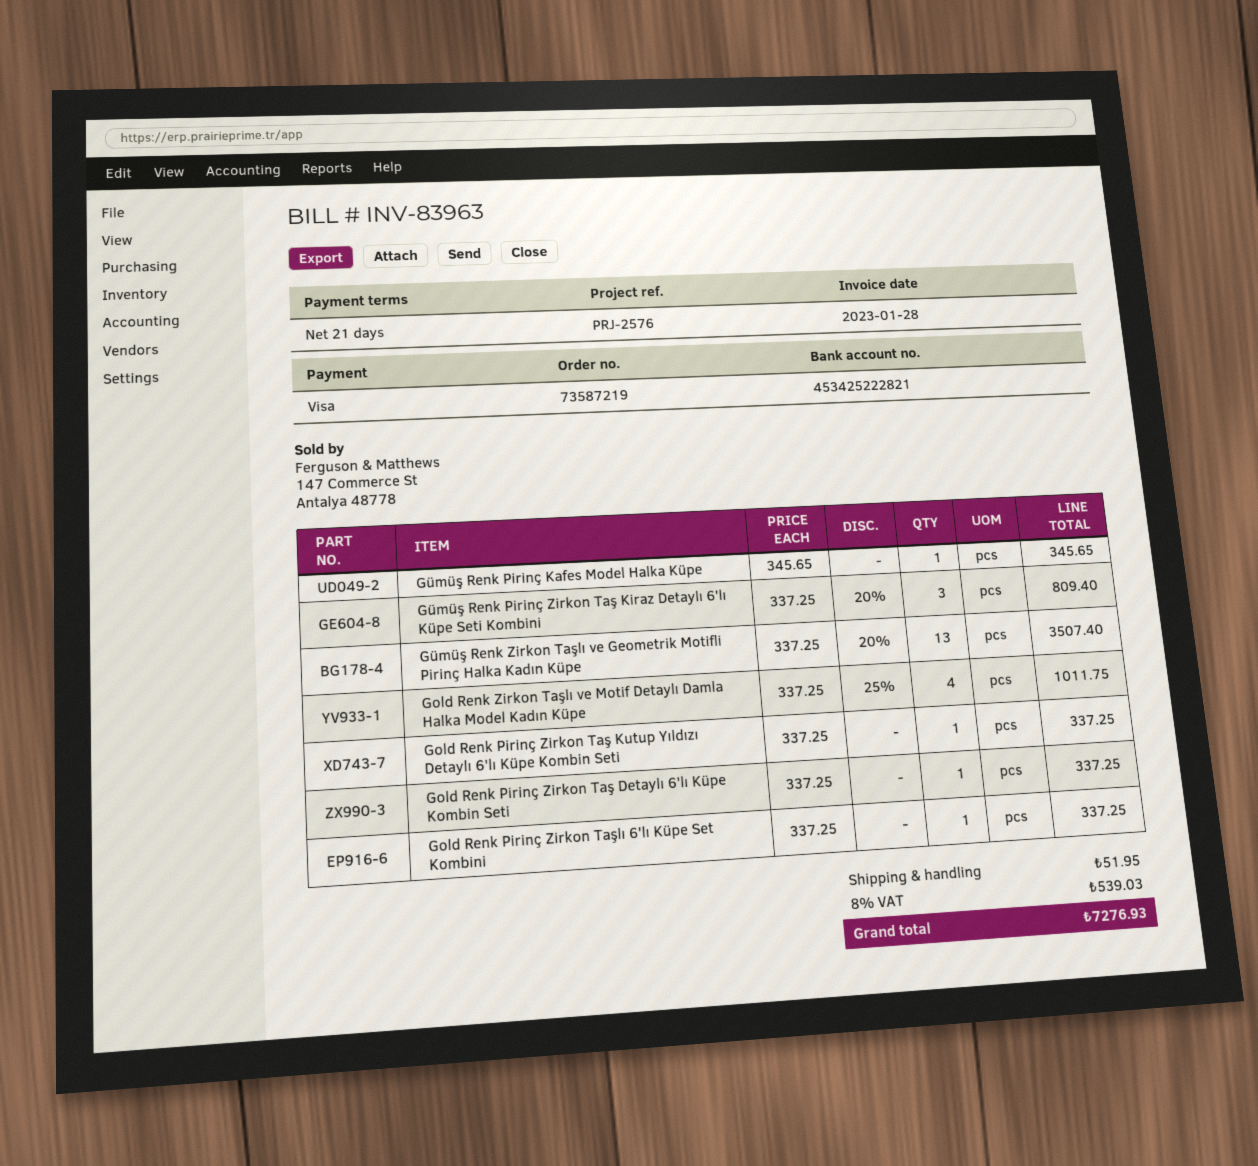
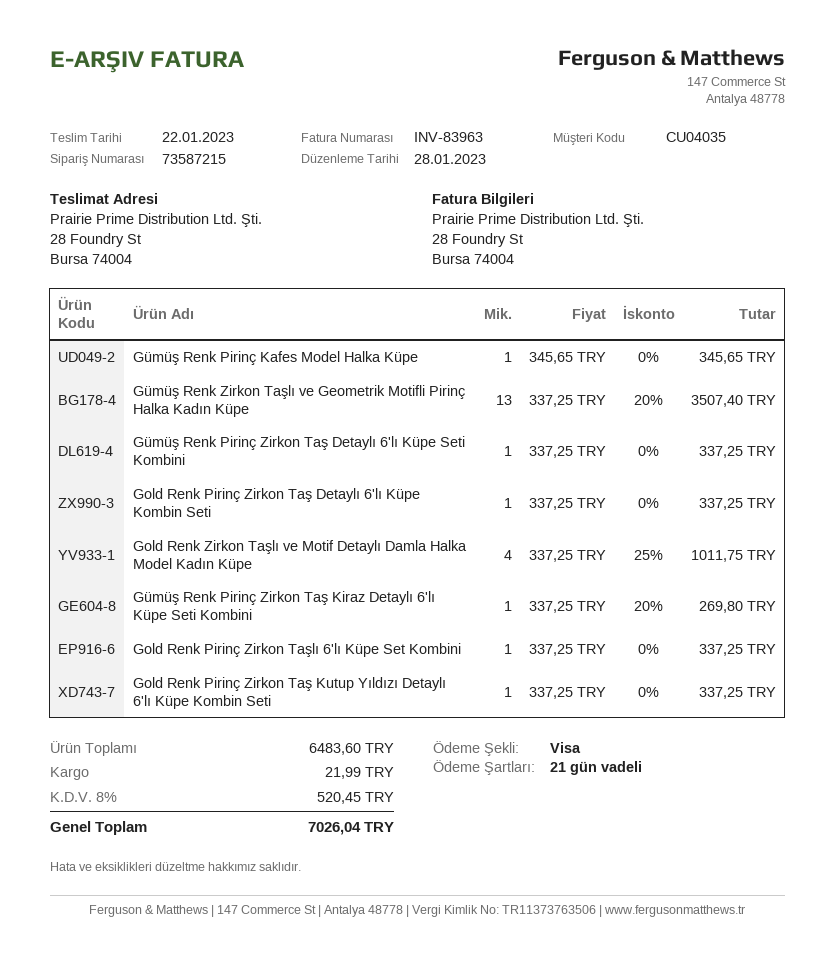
order number: 73587219 -> 73587215
Gümüş Renk Pirinç Zirkon Taş Kiraz Detaylı 6'lı Küpe Seti Kombini: 3 x 337.25 - 20% = 809.40 -> 1 x 337.25 - 20% = 269.80
Gümüş Renk Pirinç Zirkon Taş Detaylı 6'lı Küpe Seti Kombini: none -> 1 x 337.25 = 337.25
shipping: 51.95 -> 21.99
tax: 8% = 539.03 -> 8% = 520.45
total: 7276.93 -> 7026.04

